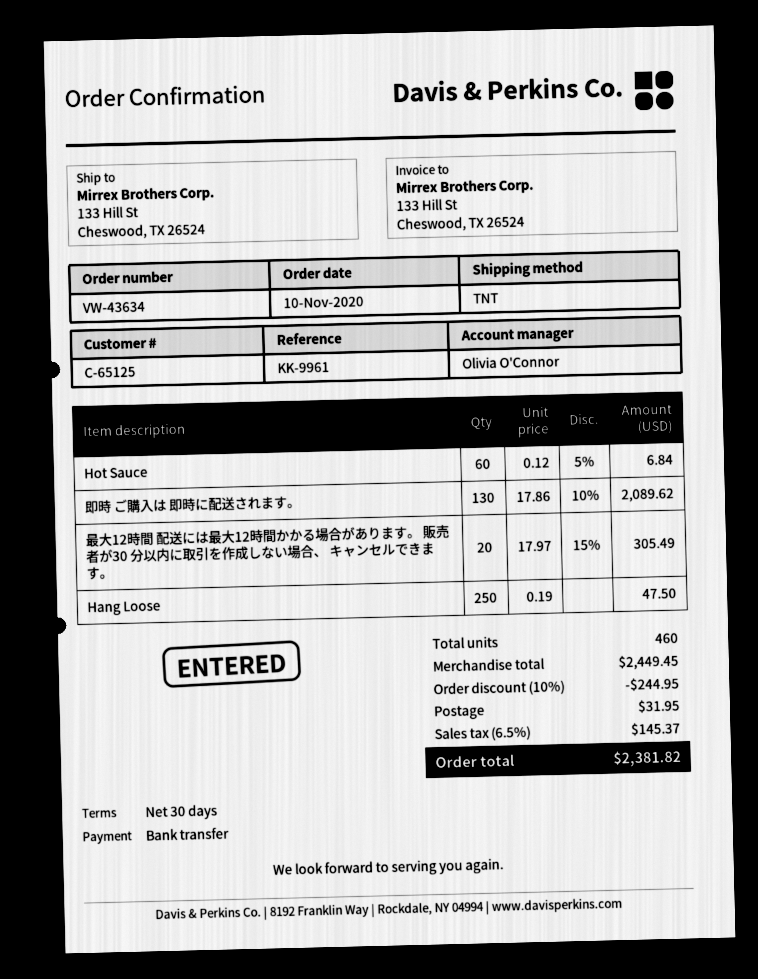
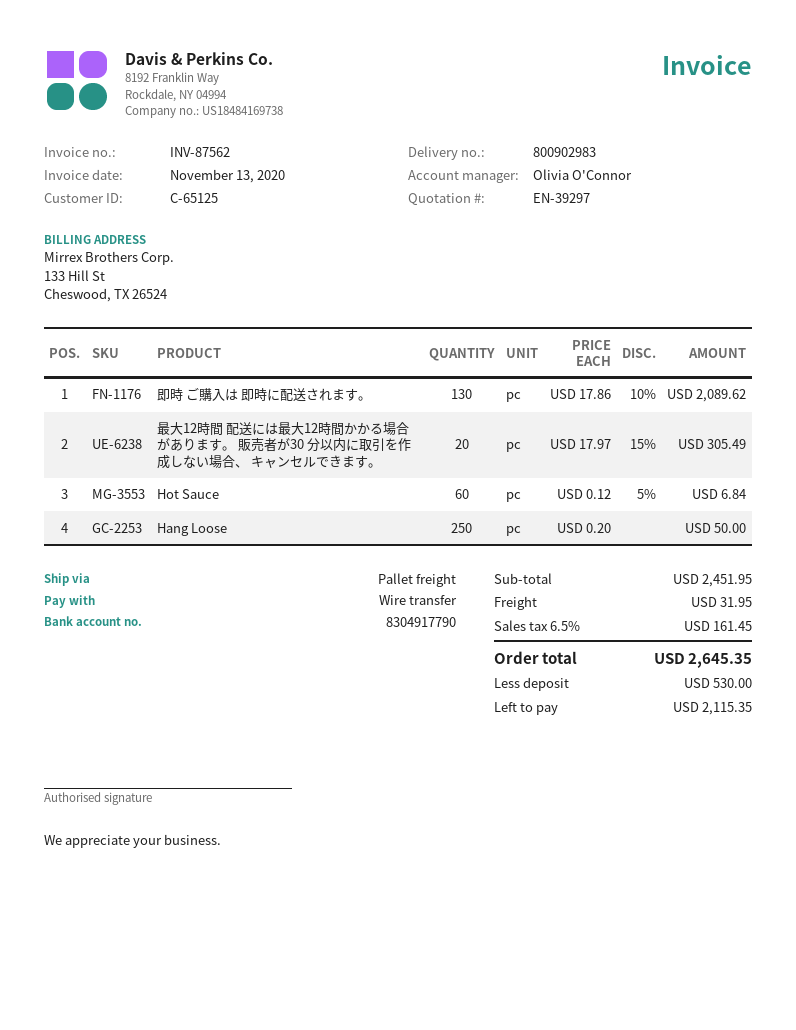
shipping method: TNT -> pallet freight
Hang Loose: 250 x 0.19 = 47.50 -> 250 x 0.20 = 50.00
subtotal: 2449.45 -> 2451.95
discount: 10% = 244.95 -> none
tax: 6.5% = 145.37 -> 6.5% = 161.45
total: 2381.82 -> 2645.35

